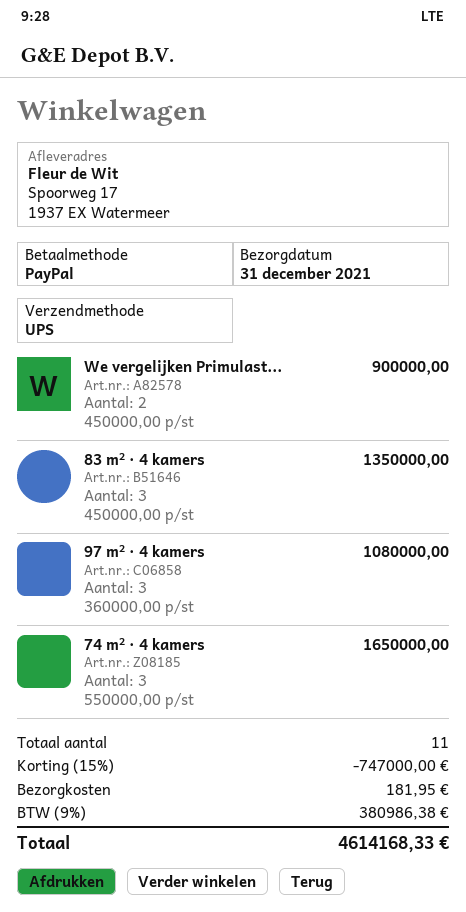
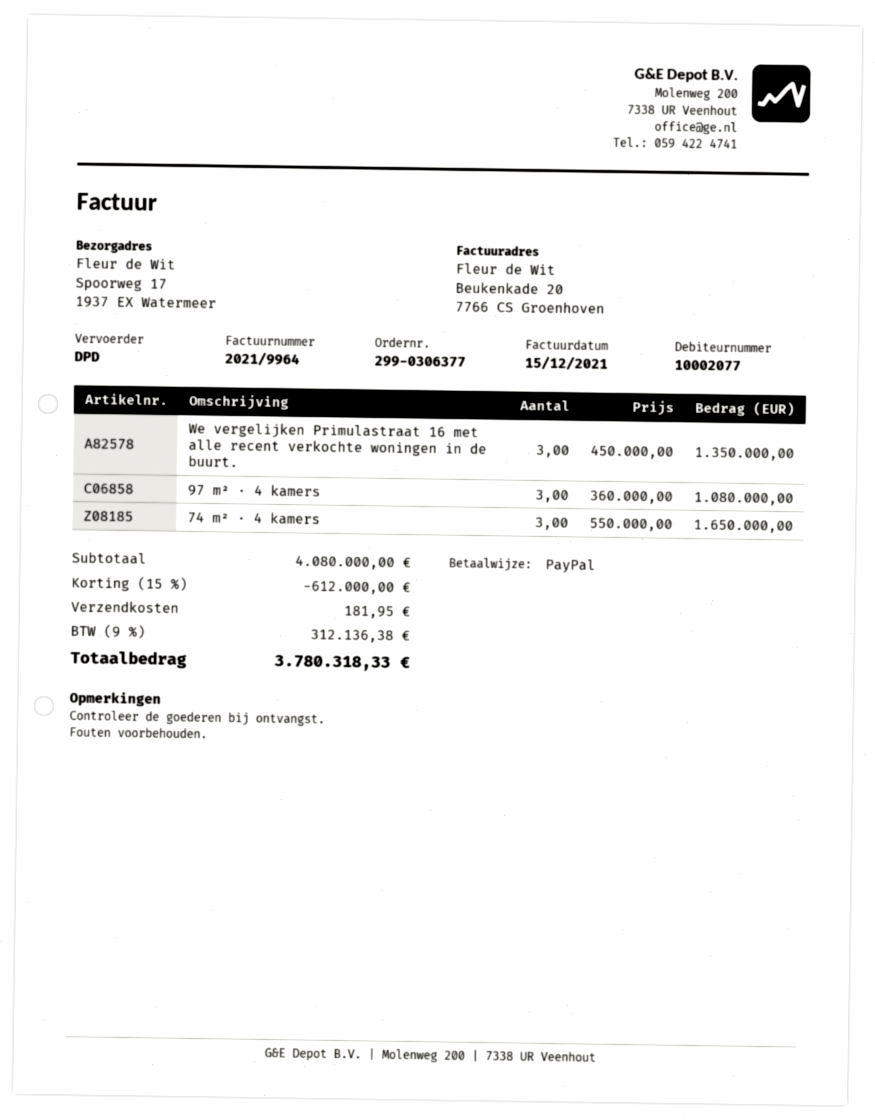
shipping method: UPS -> DPD
We vergelijken Primulast...: 2 x 450000.00 = 900000.00 -> 3 x 450000.00 = 1350000.00
83 m² · 4 kamers: 3 x 450000.00 = 1350000.00 -> none
discount: 15% = 747000.00 -> 15% = 612000.00
tax: 9% = 380986.38 -> 9% = 312136.38
total: 4614168.33 -> 3780318.33

